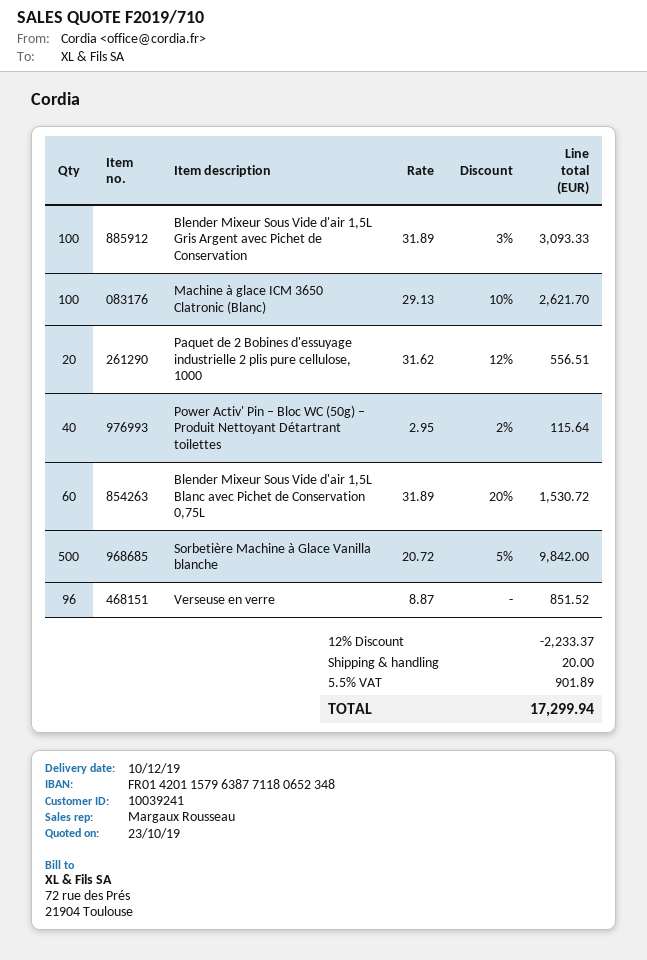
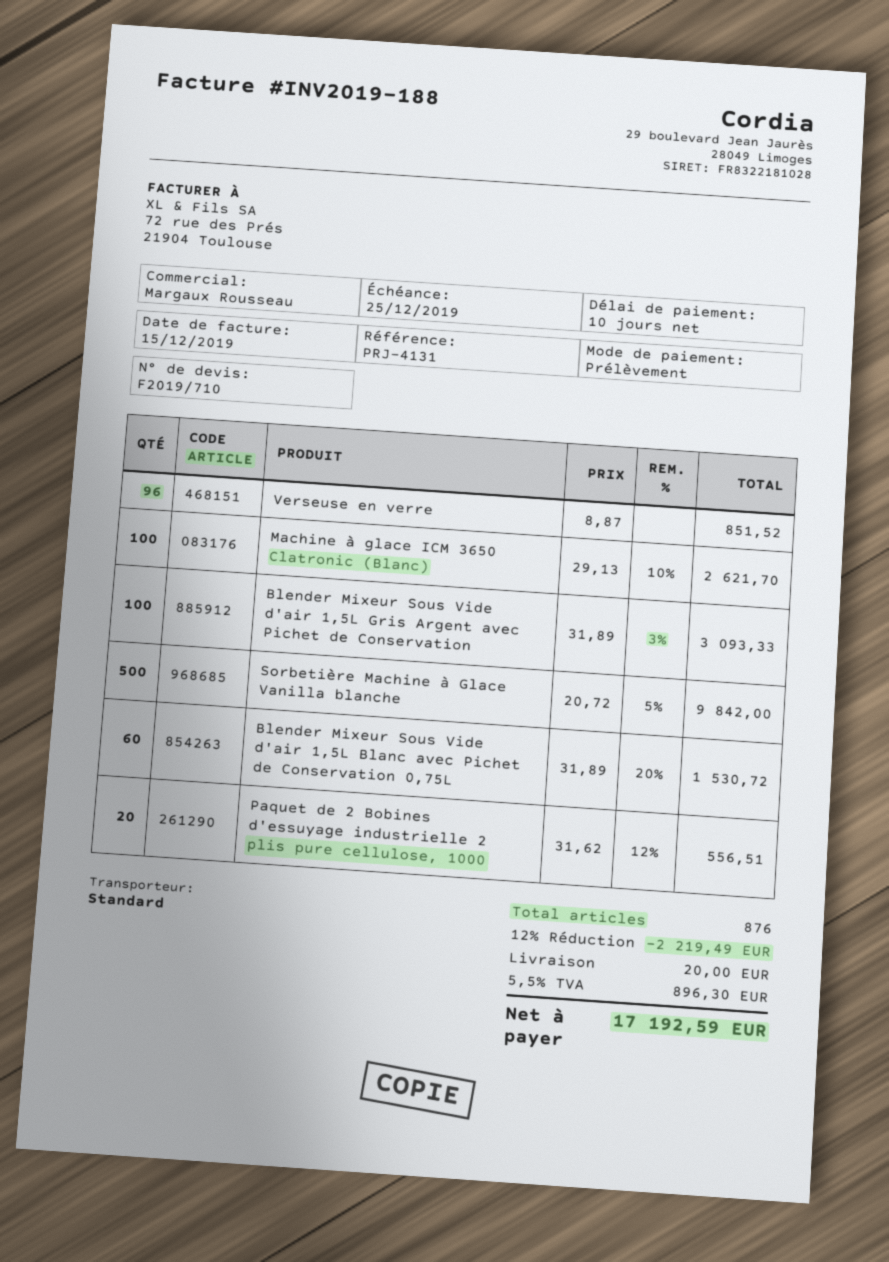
Power Activ' Pin – Bloc WC (50g) – Produit Nettoyant Détartrant toilettes: 40 x 2.95 - 2% = 115.64 -> none
discount: 12% = 2233.37 -> 12% = 2219.49
tax: 5.5% = 901.89 -> 5.5% = 896.30
total: 17299.94 -> 17192.59

